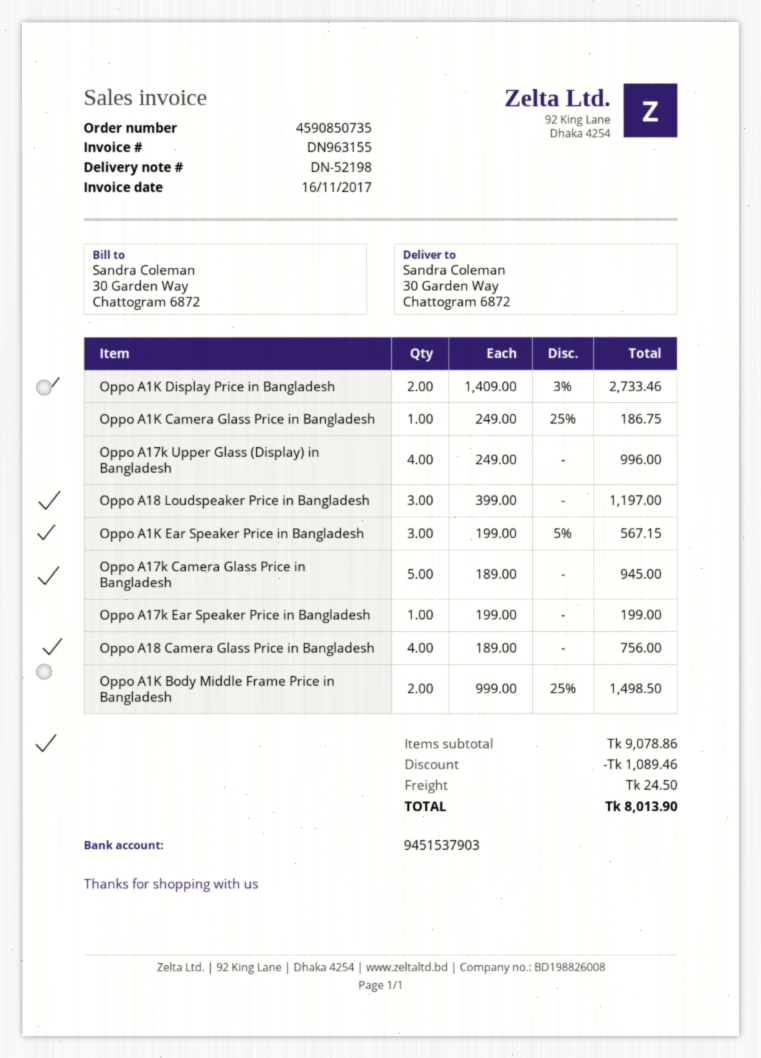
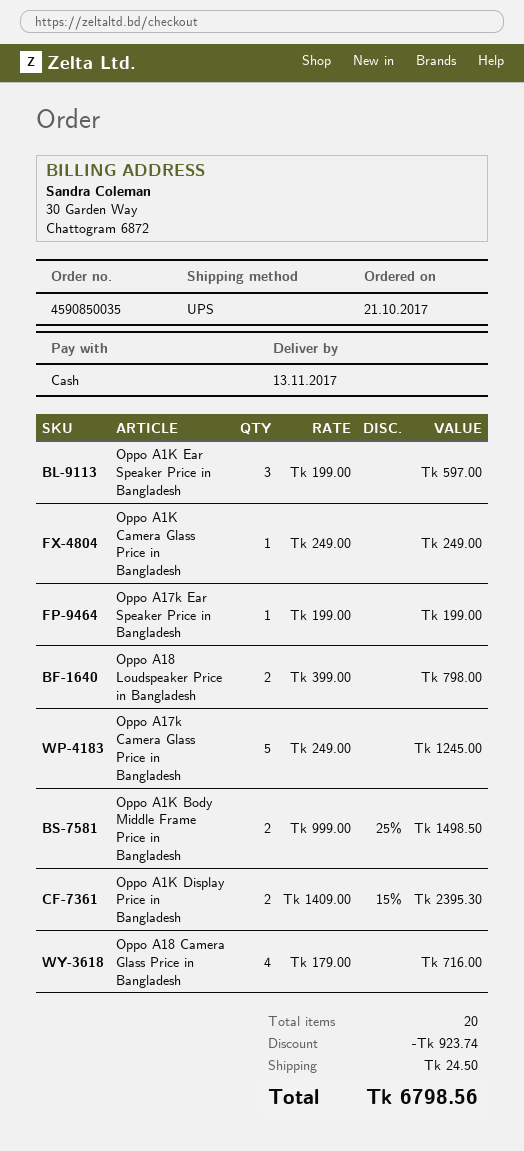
order number: 4590850735 -> 4590850035
Oppo A1K Display Price in Bangladesh: 2 x 1409.00 - 3% = 2733.46 -> 2 x 1409.00 - 15% = 2395.30
Oppo A1K Camera Glass Price in Bangladesh: 1 x 249.00 - 25% = 186.75 -> 1 x 249.00 = 249.00
Oppo A17k Upper Glass (Display) in Bangladesh: 4 x 249.00 = 996.00 -> none
Oppo A18 Loudspeaker Price in Bangladesh: 3 x 399.00 = 1197.00 -> 2 x 399.00 = 798.00
Oppo A1K Ear Speaker Price in Bangladesh: 3 x 199.00 - 5% = 567.15 -> 3 x 199.00 = 597.00
Oppo A17k Camera Glass Price in Bangladesh: 5 x 189.00 = 945.00 -> 5 x 249.00 = 1245.00
Oppo A18 Camera Glass Price in Bangladesh: 4 x 189.00 = 756.00 -> 4 x 179.00 = 716.00
discount: 1089.46 -> 923.74
total: 8013.90 -> 6798.56

